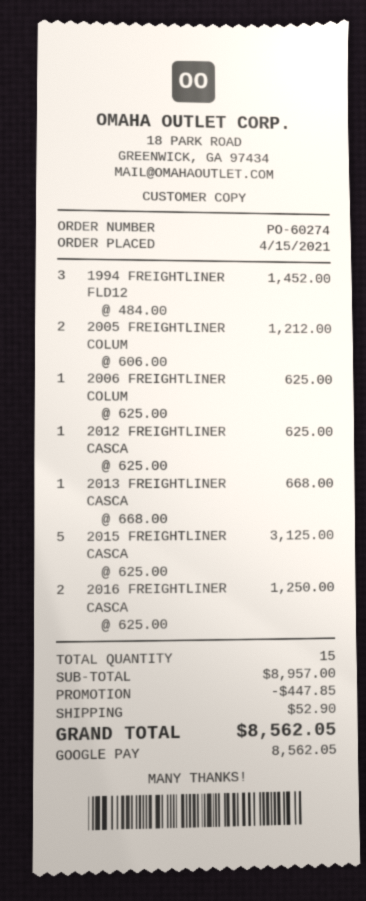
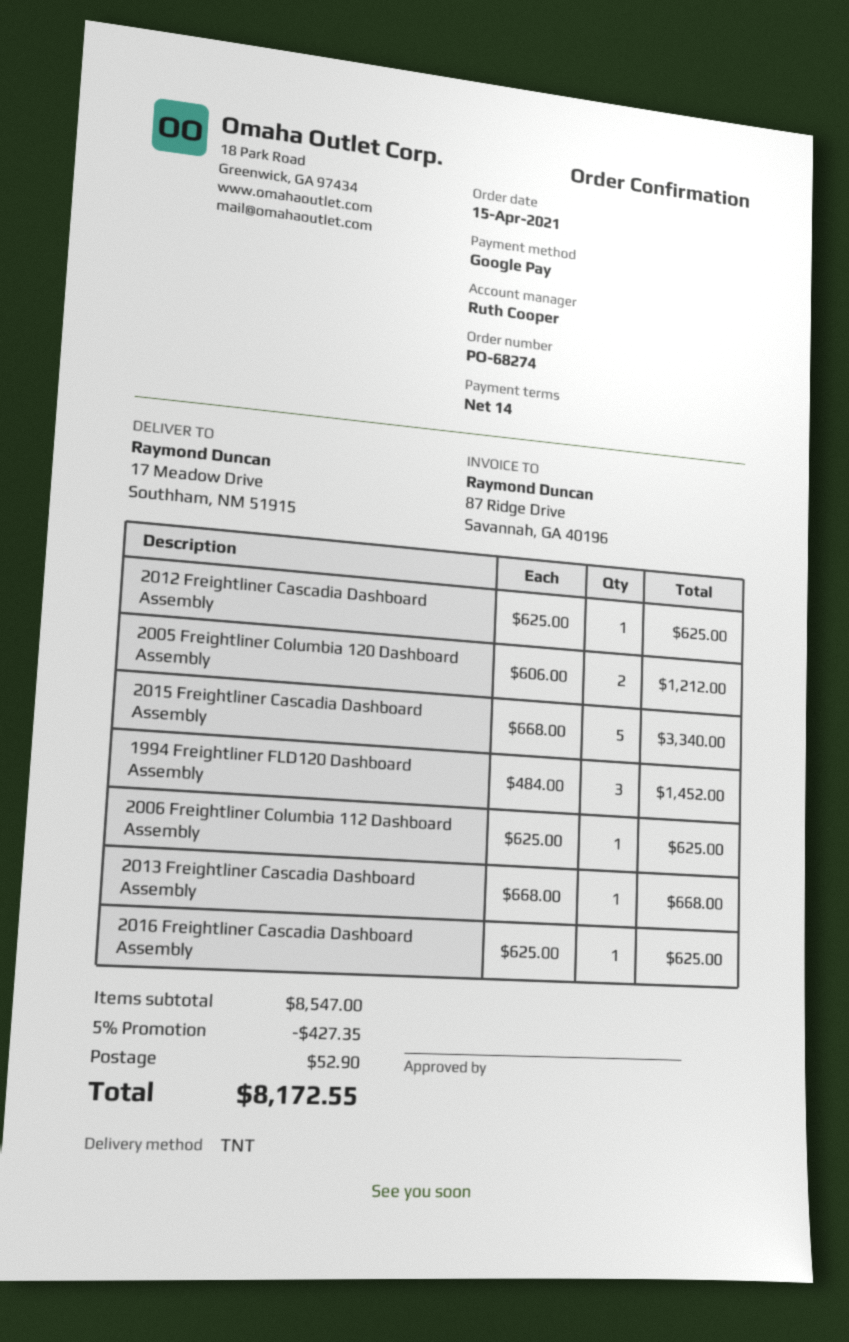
order number: PO-60274 -> PO-68274
2015 FREIGHTLINER CASCA: 5 x 625.00 = 3125.00 -> 5 x 668.00 = 3340.00
2016 FREIGHTLINER CASCA: 2 x 625.00 = 1250.00 -> 1 x 625.00 = 625.00
subtotal: 8957.00 -> 8547.00
discount: 447.85 -> 427.35
total: 8562.05 -> 8172.55

